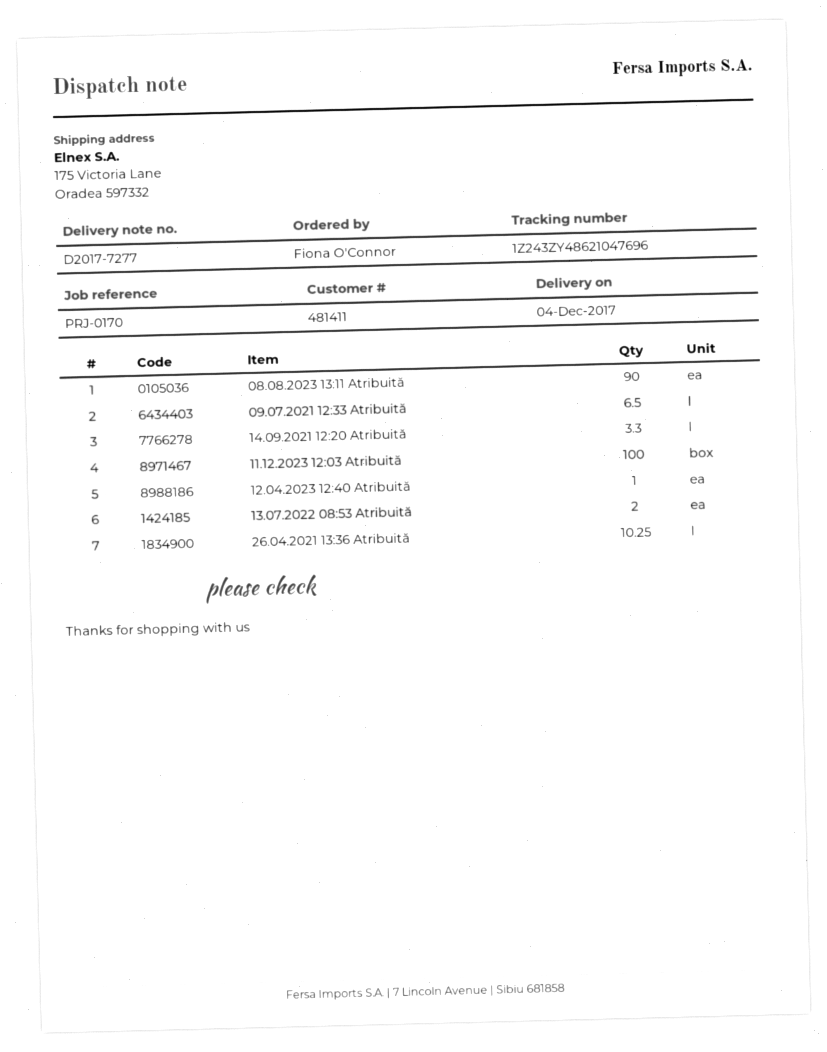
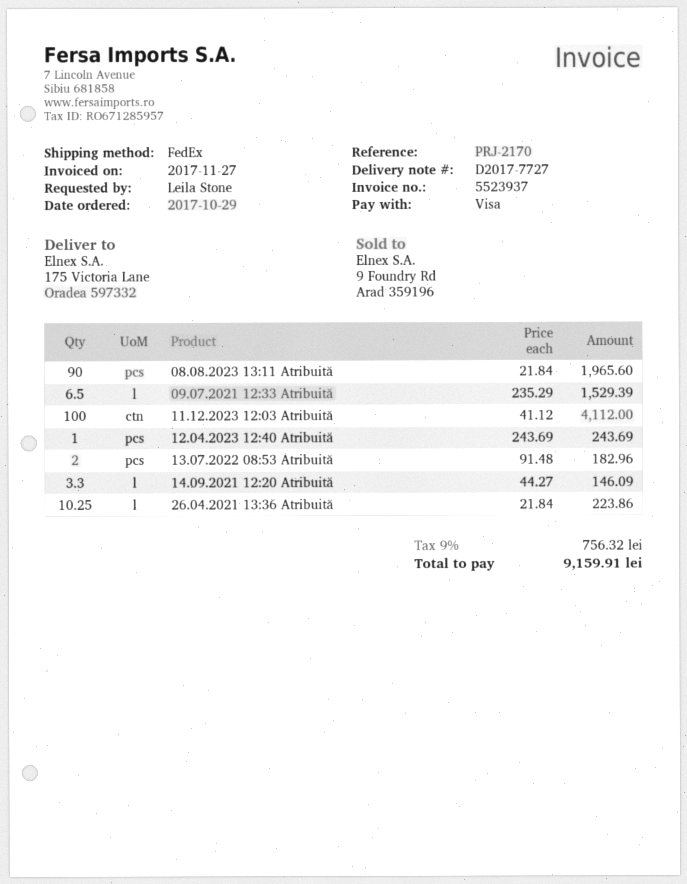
delivery note number: D2017-7277 -> D2017-7727
reference: PRJ-0170 -> PRJ-2170
ordered by: Fiona O'Connor -> Leila Stone

